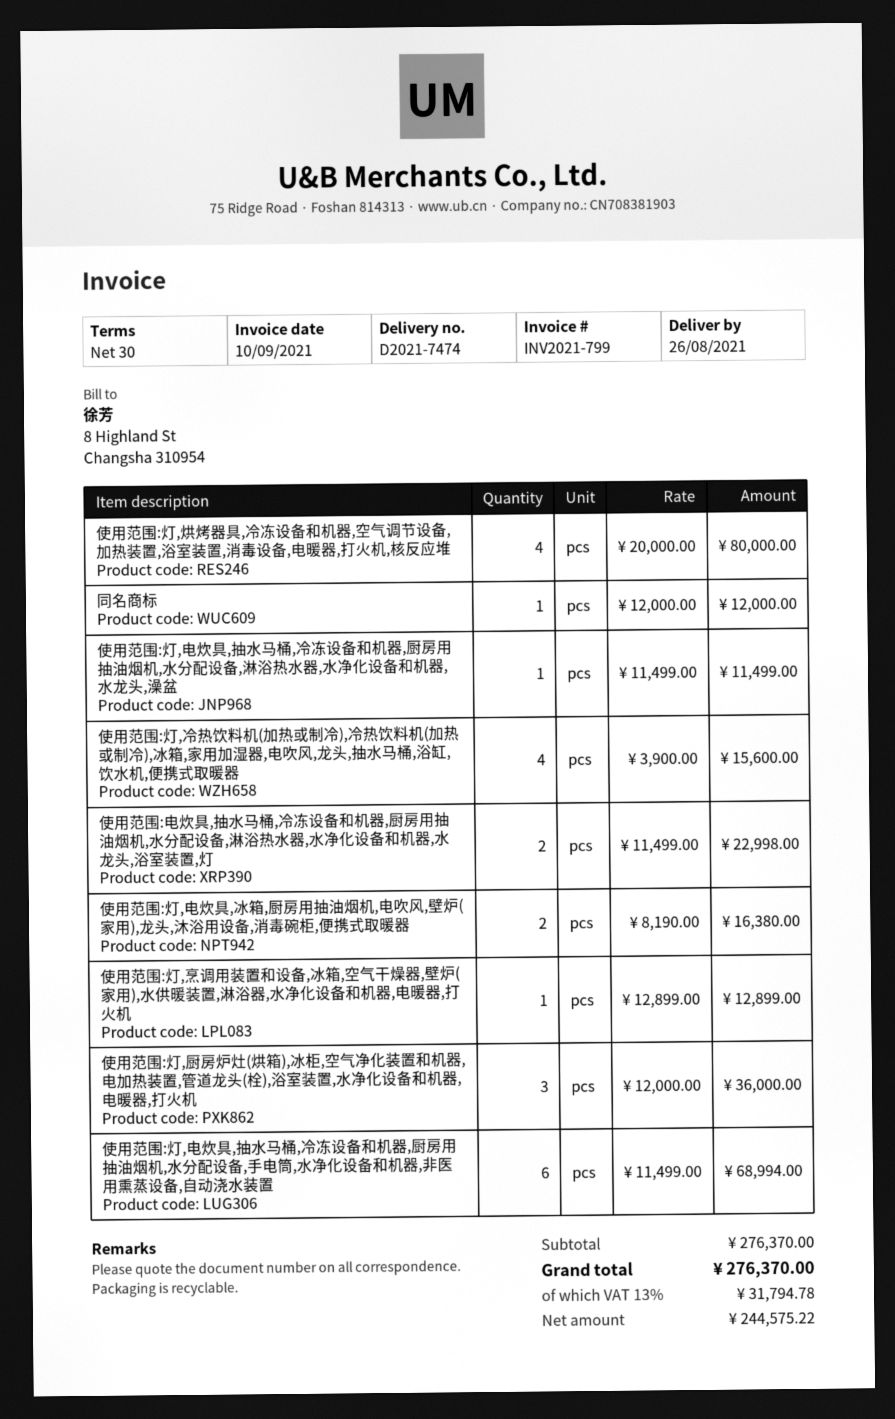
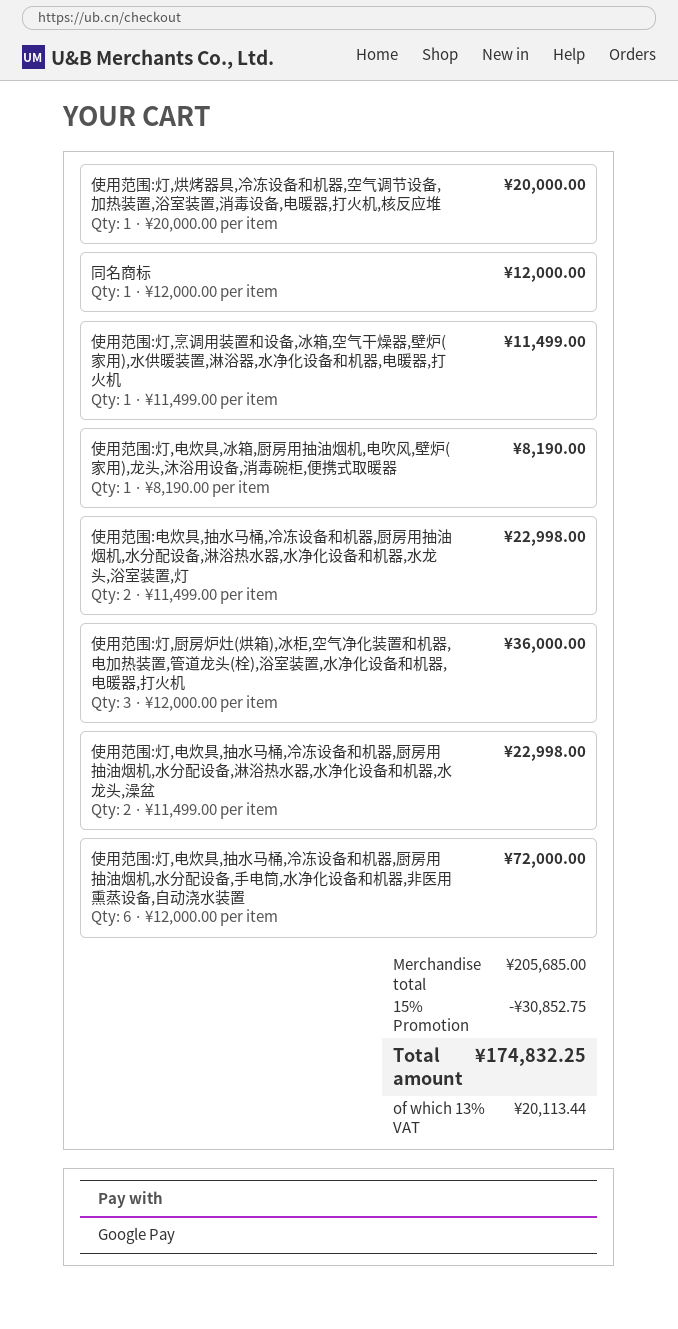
使用范围:灯,烘烤器具,冷冻设备和机器,空气调节设备,加热装置,浴室装置,消毒设备,电暖器,打火机,核反应堆: 4 x 20000.00 = 80000.00 -> 1 x 20000.00 = 20000.00
使用范围:灯,电炊具,抽水马桶,冷冻设备和机器,厨房用抽油烟机,水分配设备,淋浴热水器,水净化设备和机器,水龙头,澡盆: 1 x 11499.00 = 11499.00 -> 2 x 11499.00 = 22998.00
使用范围:灯,冷热饮料机(加热或制冷),冷热饮料机(加热或制冷),冰箱,家用加湿器,电吹风,龙头,抽水马桶,浴缸,饮水机,便携式取暖器: 4 x 3900.00 = 15600.00 -> none
使用范围:灯,电炊具,冰箱,厨房用抽油烟机,电吹风,壁炉(家用),龙头,沐浴用设备,消毒碗柜,便携式取暖器: 2 x 8190.00 = 16380.00 -> 1 x 8190.00 = 8190.00
使用范围:灯,烹调用装置和设备,冰箱,空气干燥器,壁炉(家用),水供暖装置,淋浴器,水净化设备和机器,电暖器,打火机: 1 x 12899.00 = 12899.00 -> 1 x 11499.00 = 11499.00
使用范围:灯,电炊具,抽水马桶,冷冻设备和机器,厨房用抽油烟机,水分配设备,手电筒,水净化设备和机器,非医用熏蒸设备,自动浇水装置: 6 x 11499.00 = 68994.00 -> 6 x 12000.00 = 72000.00
subtotal: 276370.00 -> 205685.00
discount: none -> 15% = 30852.75
tax: 13% = 31794.78 -> 13% = 20113.44
total: 276370.00 -> 174832.25

